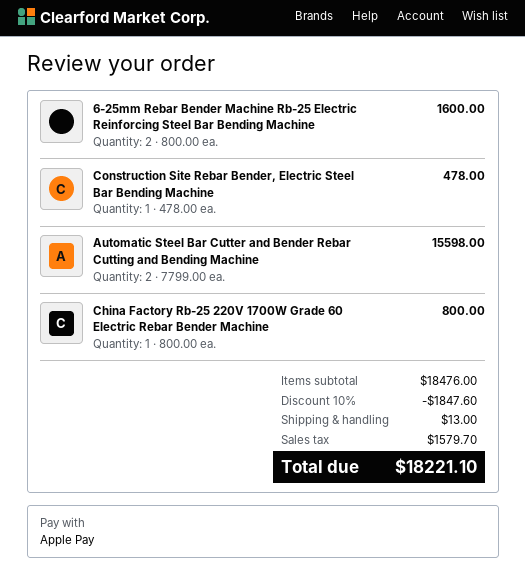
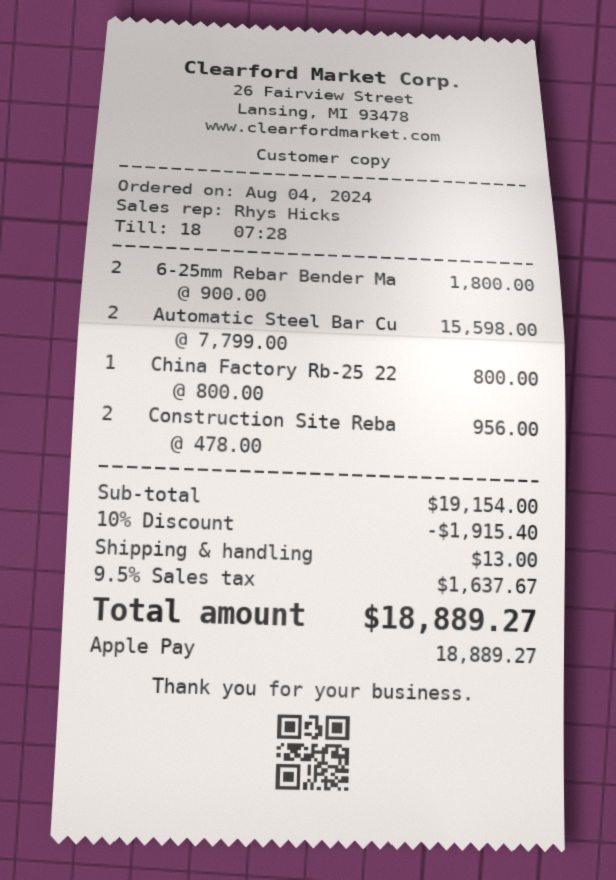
6-25mm Rebar Bender Machine Rb-25 Electric Reinforcing Steel Bar Bending Machine: 2 x 800.00 = 1600.00 -> 2 x 900.00 = 1800.00
Construction Site Rebar Bender, Electric Steel Bar Bending Machine: 1 x 478.00 = 478.00 -> 2 x 478.00 = 956.00
subtotal: 18476.00 -> 19154.00
discount: 10% = 1847.60 -> 10% = 1915.40
tax: 1579.70 -> 1637.67
total: 18221.10 -> 18889.27

